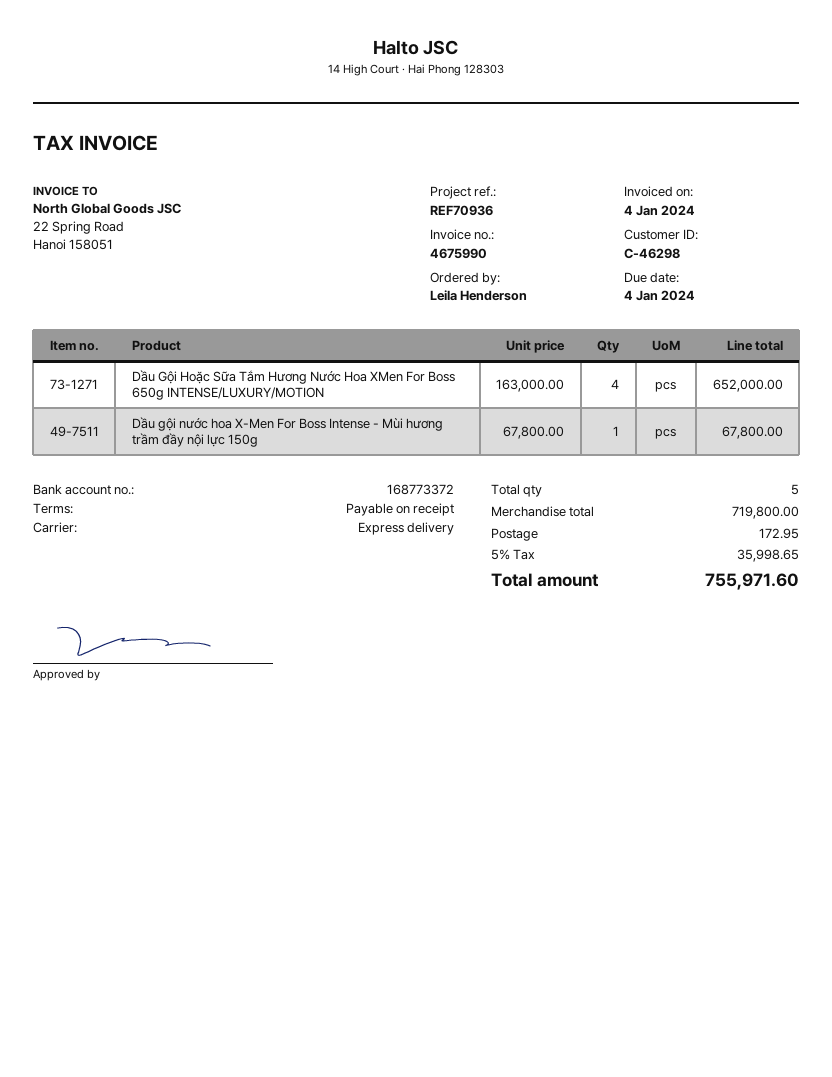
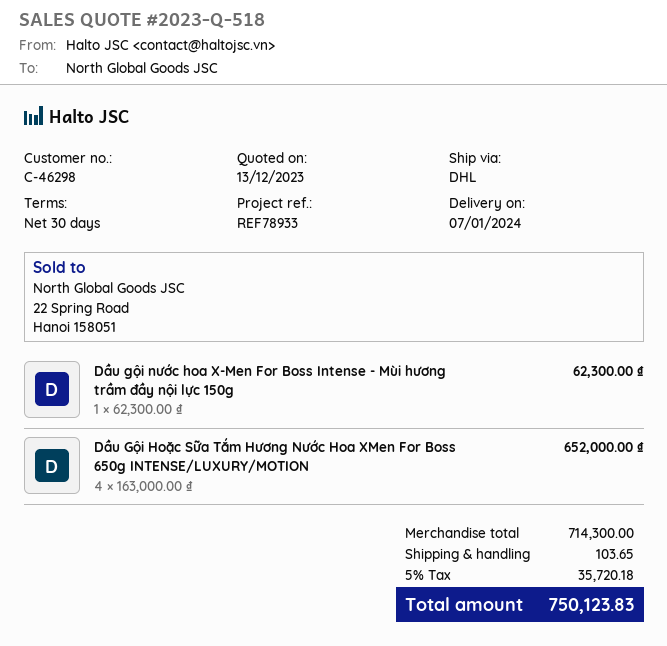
payment terms: on receipt -> 30 days
reference: REF70936 -> REF78933
shipping method: express -> DHL
Dầu gội nước hoa X-Men For Boss Intense - Mùi hương trầm đầy nội lực 150g: 1 x 67800.00 = 67800.00 -> 1 x 62300.00 = 62300.00
subtotal: 719800.00 -> 714300.00
shipping: 172.95 -> 103.65
tax: 5% = 35998.65 -> 5% = 35720.18
total: 755971.60 -> 750123.83

